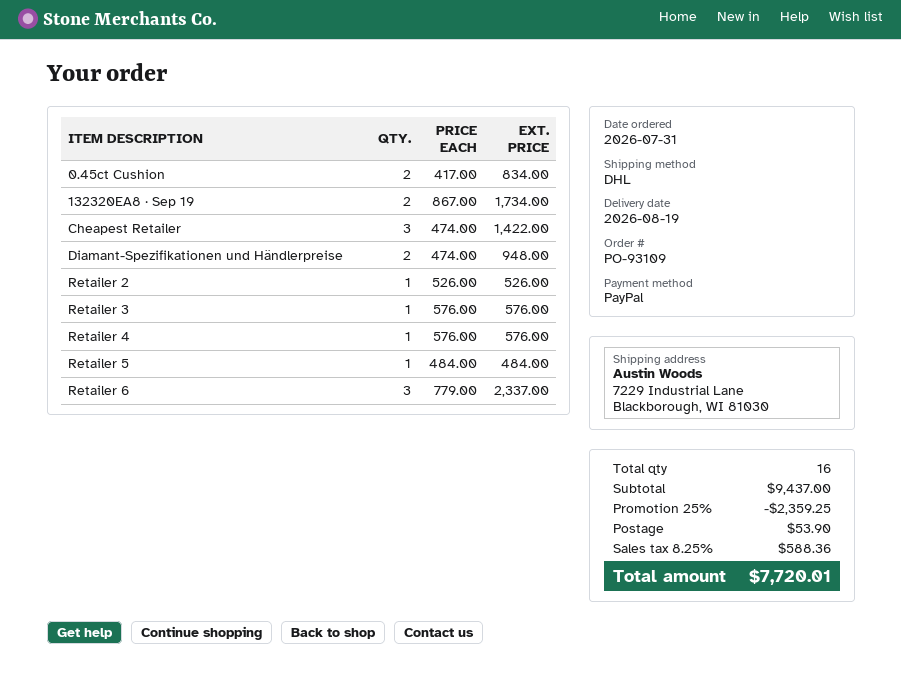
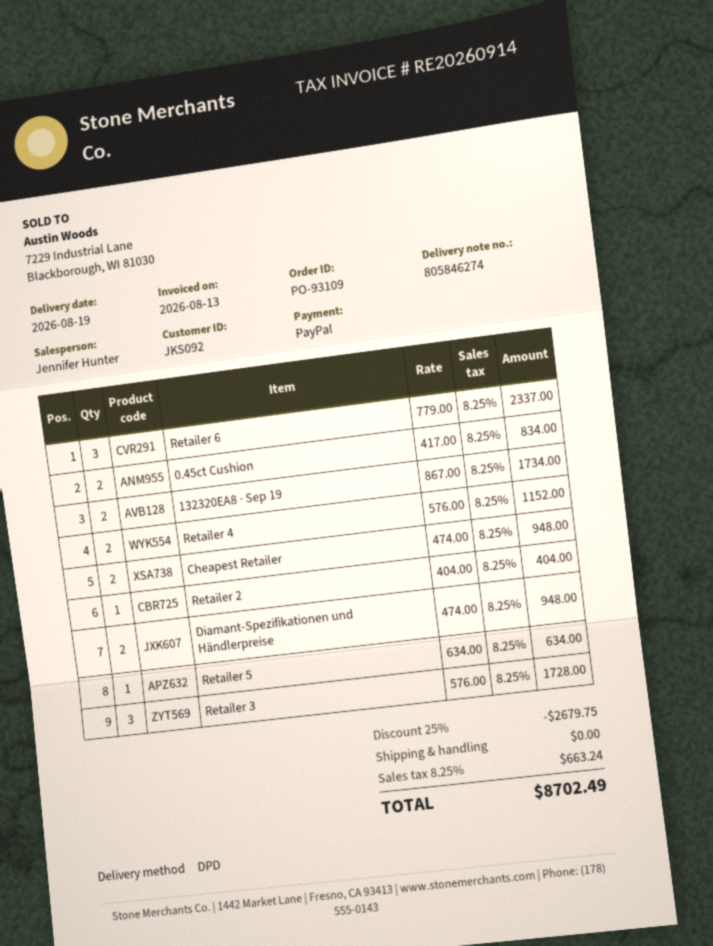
shipping method: DHL -> DPD
Cheapest Retailer: 3 x 474.00 = 1422.00 -> 2 x 474.00 = 948.00
Retailer 2: 1 x 526.00 = 526.00 -> 1 x 404.00 = 404.00
Retailer 3: 1 x 576.00 = 576.00 -> 3 x 576.00 = 1728.00
Retailer 4: 1 x 576.00 = 576.00 -> 2 x 576.00 = 1152.00
Retailer 5: 1 x 484.00 = 484.00 -> 1 x 634.00 = 634.00
discount: 25% = 2359.25 -> 25% = 2679.75
shipping: 53.90 -> 0.00
tax: 8.25% = 588.36 -> 8.25% = 663.24
total: 7720.01 -> 8702.49

